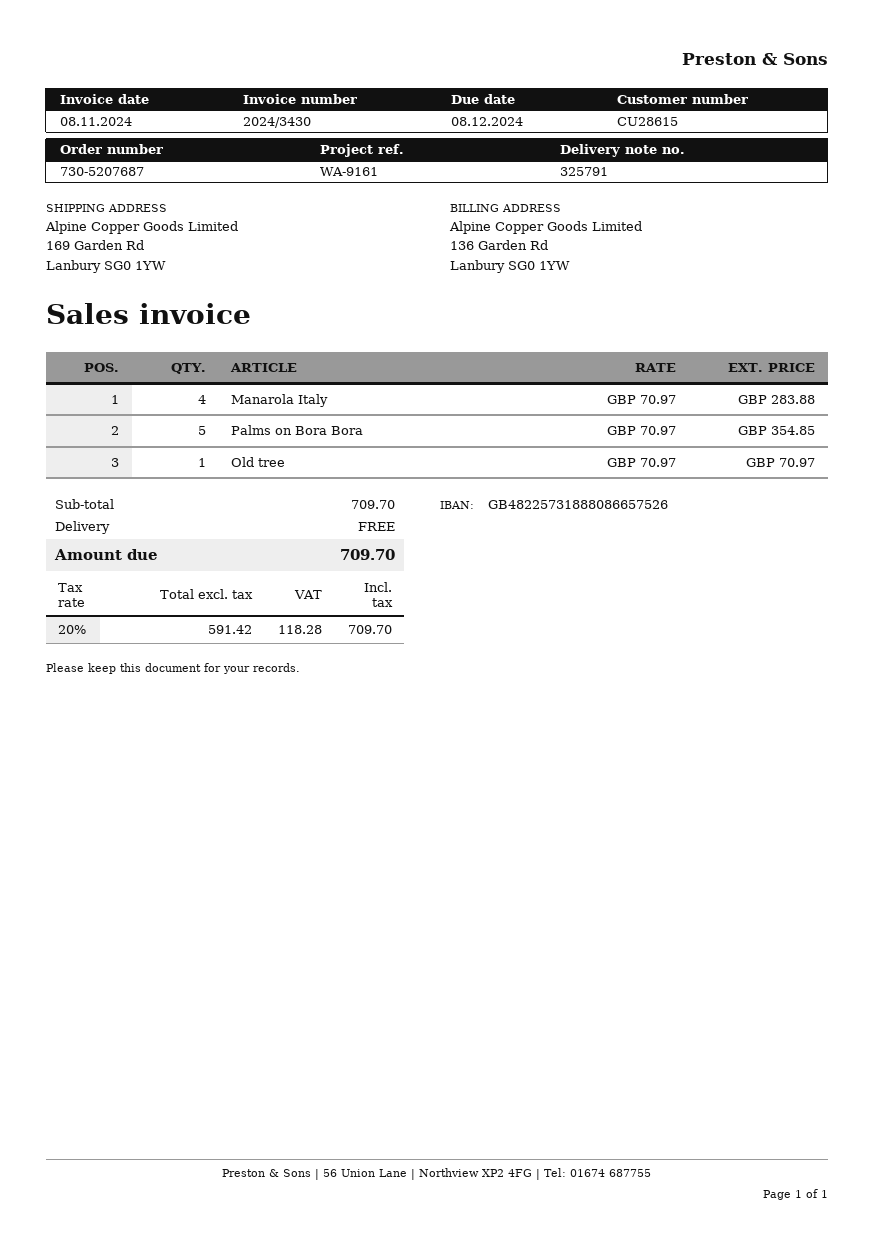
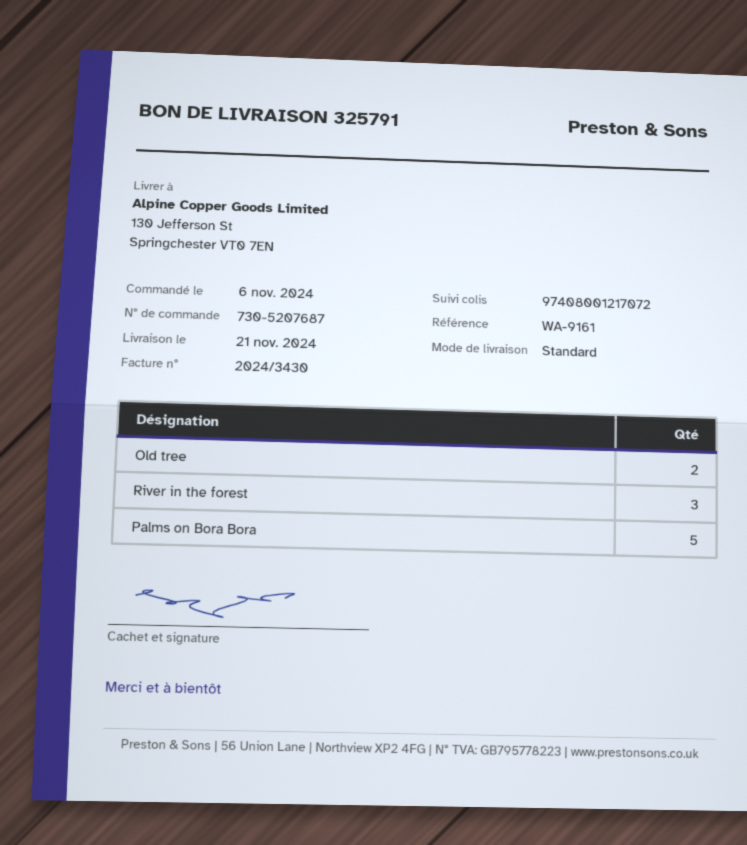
ship to: 169 Garden Rd, Lanbury SG0 1YW -> 130 Jefferson St, Springchester VT0 7EN
Manarola Italy: 4 -> none
Old tree: 1 -> 2
River in the forest: none -> 3

